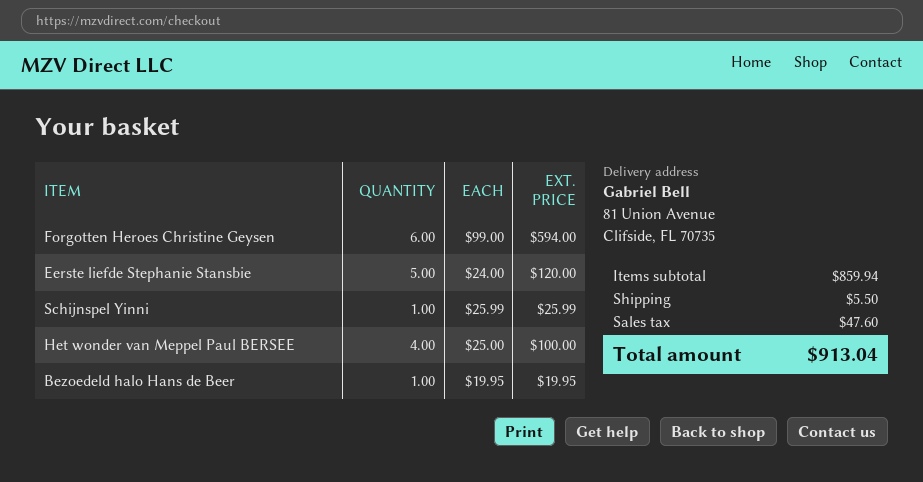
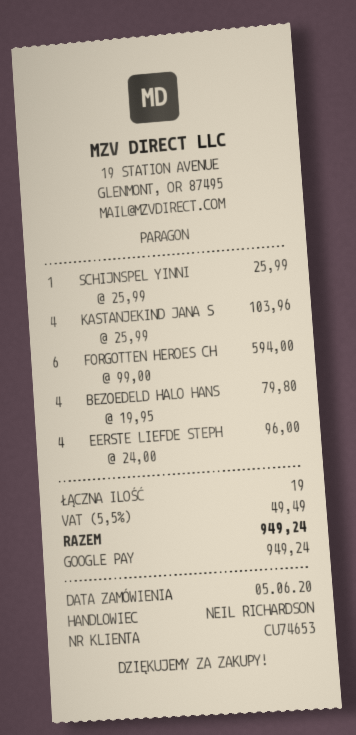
Eerste liefde Stephanie Stansbie: 5 x 24.00 = 120.00 -> 4 x 24.00 = 96.00
Het wonder van Meppel Paul BERSEE: 4 x 25.00 = 100.00 -> none
Bezoedeld halo Hans de Beer: 1 x 19.95 = 19.95 -> 4 x 19.95 = 79.80
KASTANJEKIND JANA S: none -> 4 x 25.99 = 103.96
shipping: 5.50 -> none
tax: 47.60 -> 49.49
total: 913.04 -> 949.24

